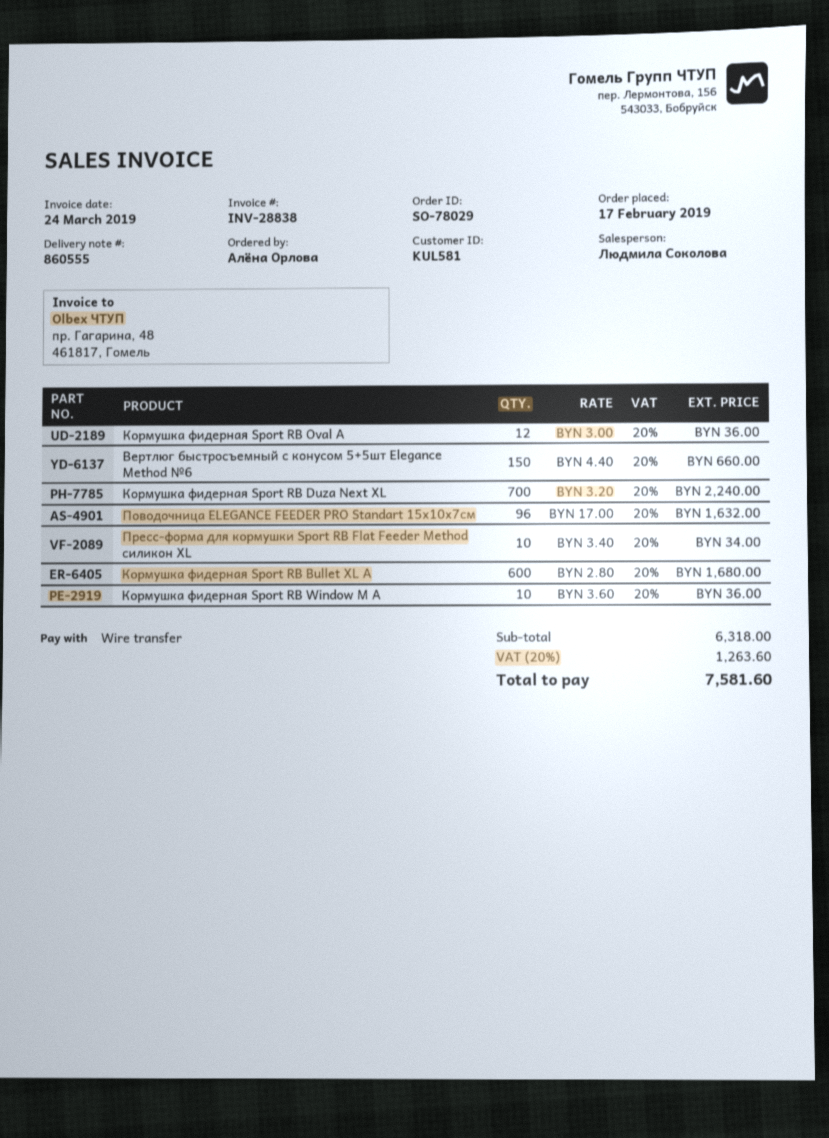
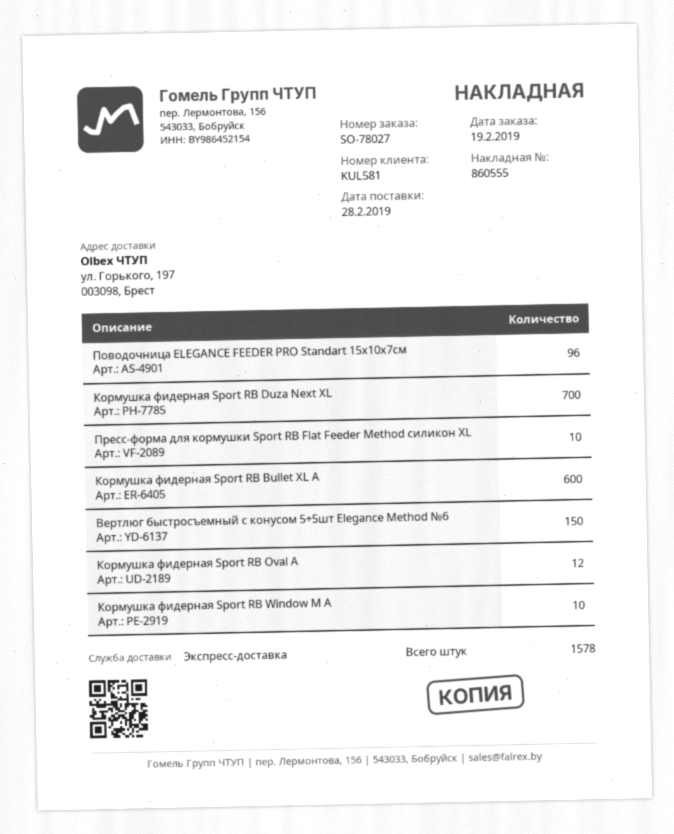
order number: SO-78029 -> SO-78027
order date: 2019-02-17 -> 2019-02-19

